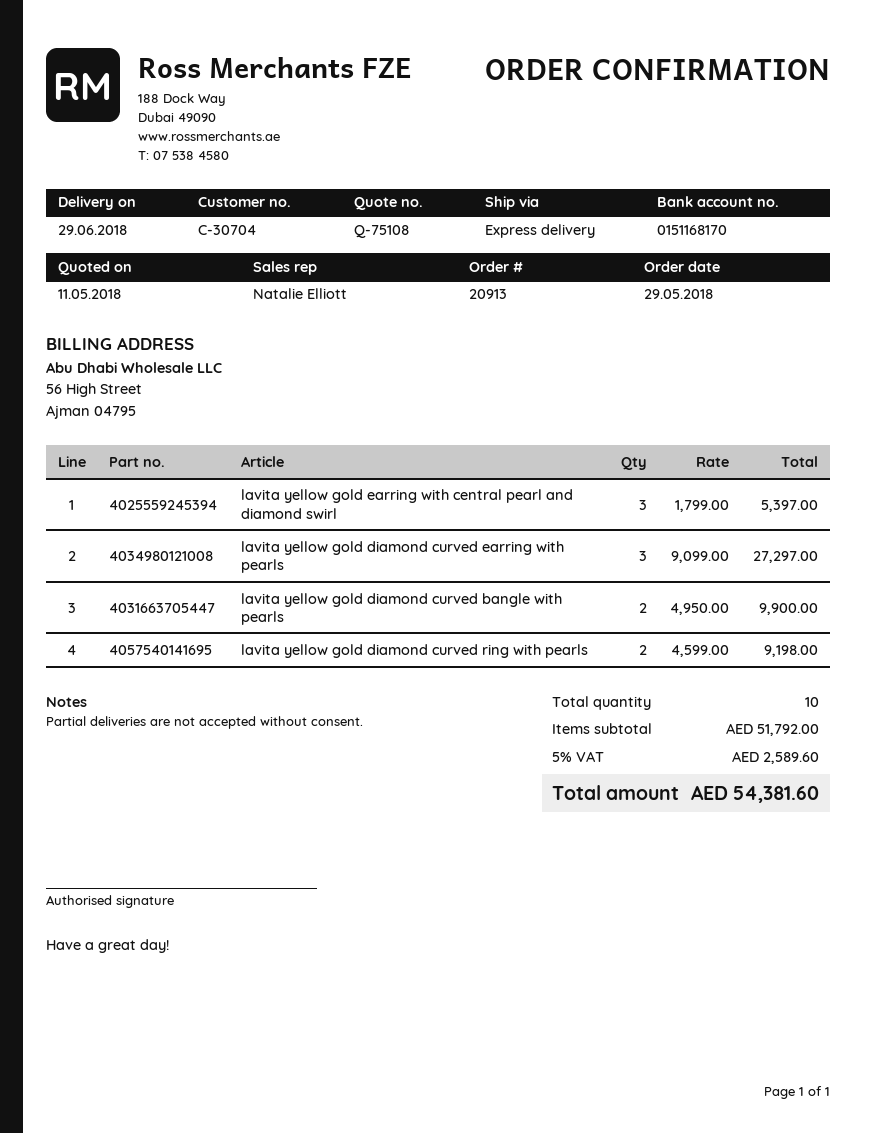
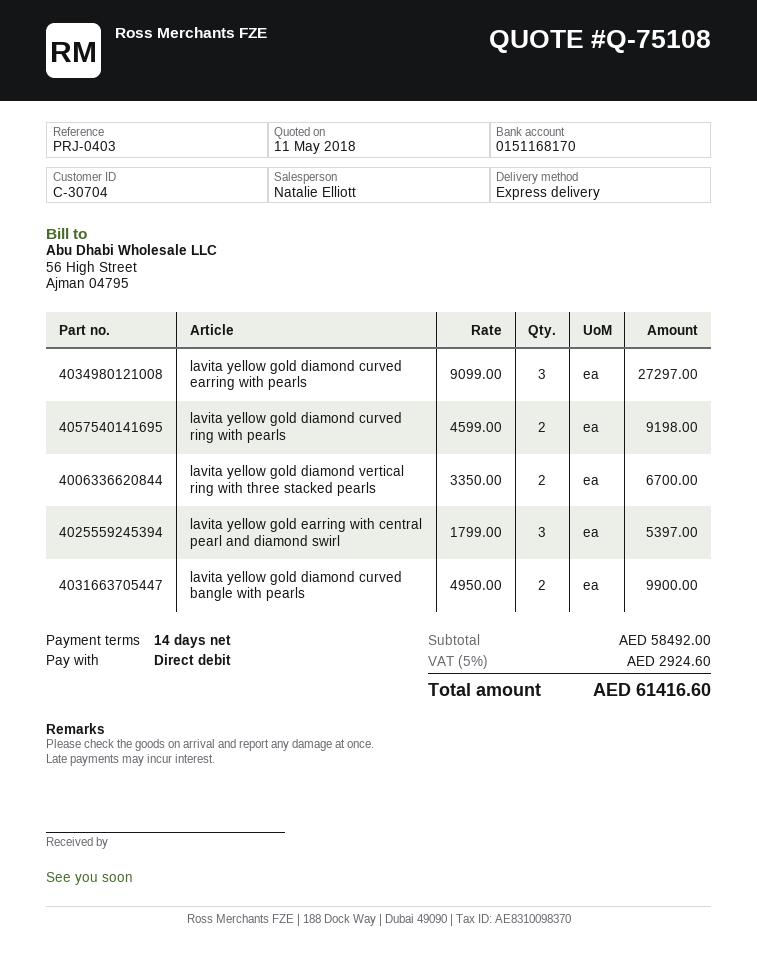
lavita yellow gold diamond vertical ring with three stacked pearls: none -> 2 x 3350.00 = 6700.00
subtotal: 51792.00 -> 58492.00
tax: 5% = 2589.60 -> 5% = 2924.60
total: 54381.60 -> 61416.60

